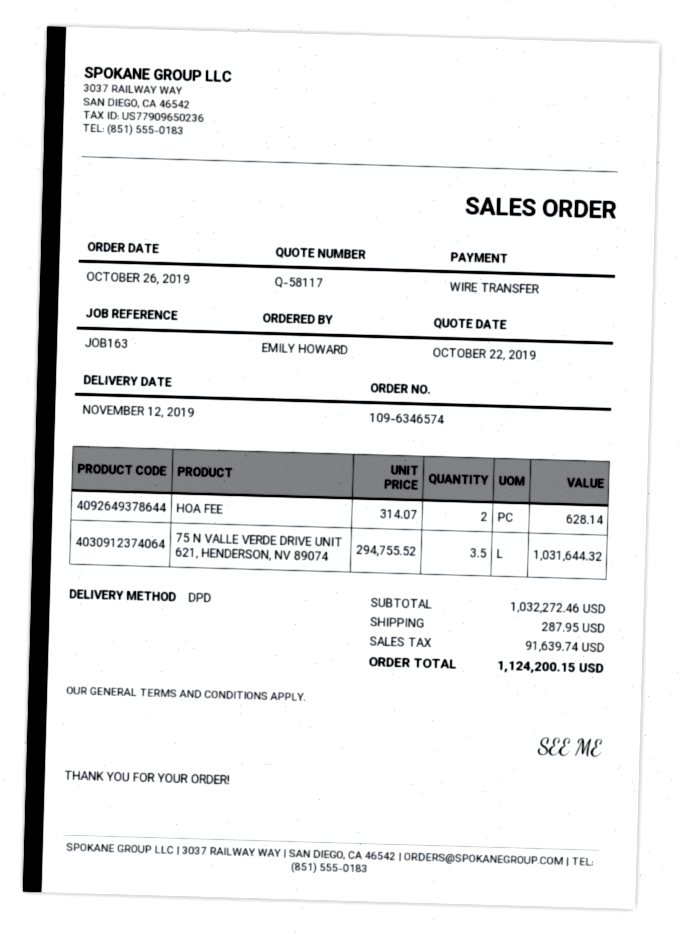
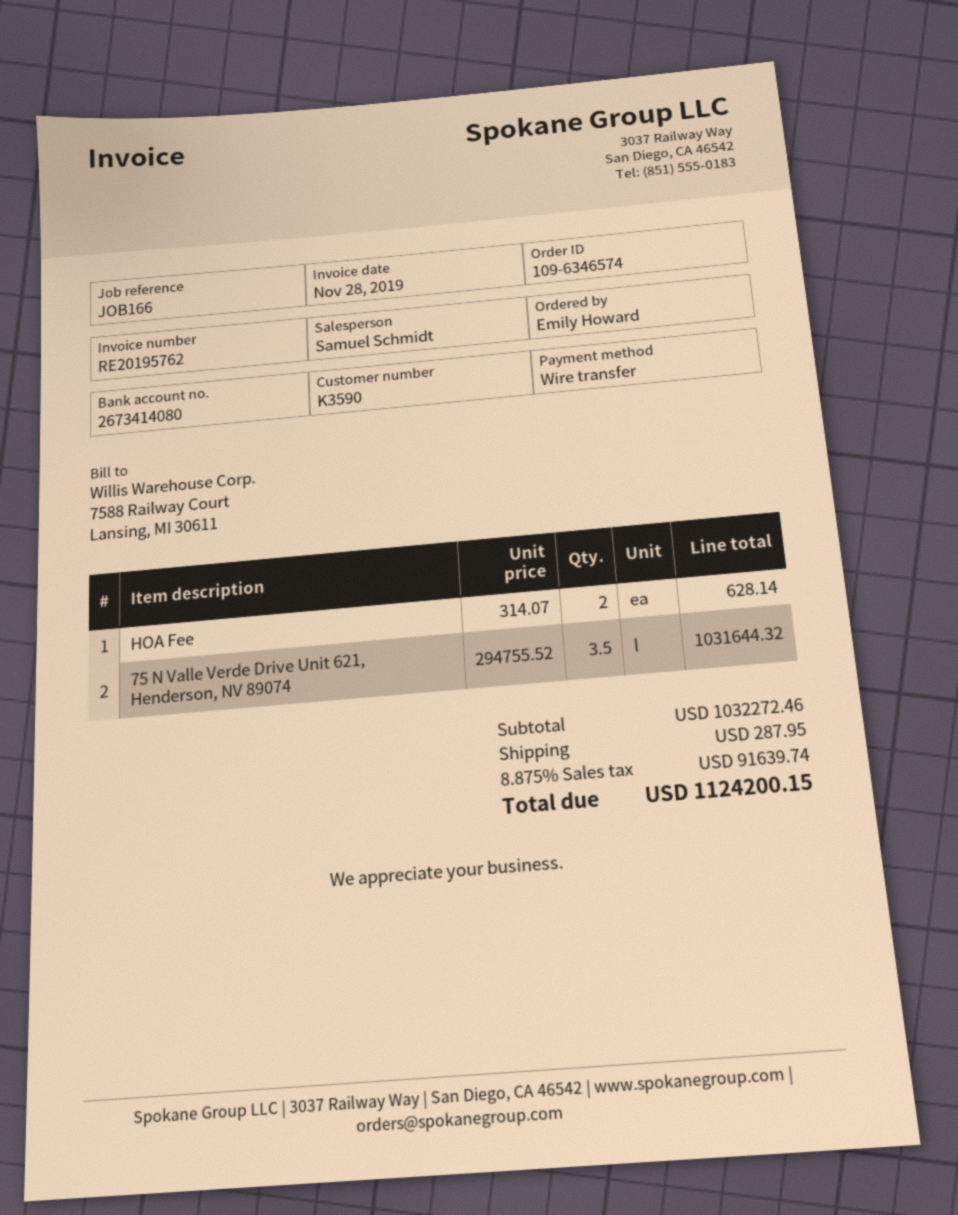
reference: JOB163 -> JOB166

